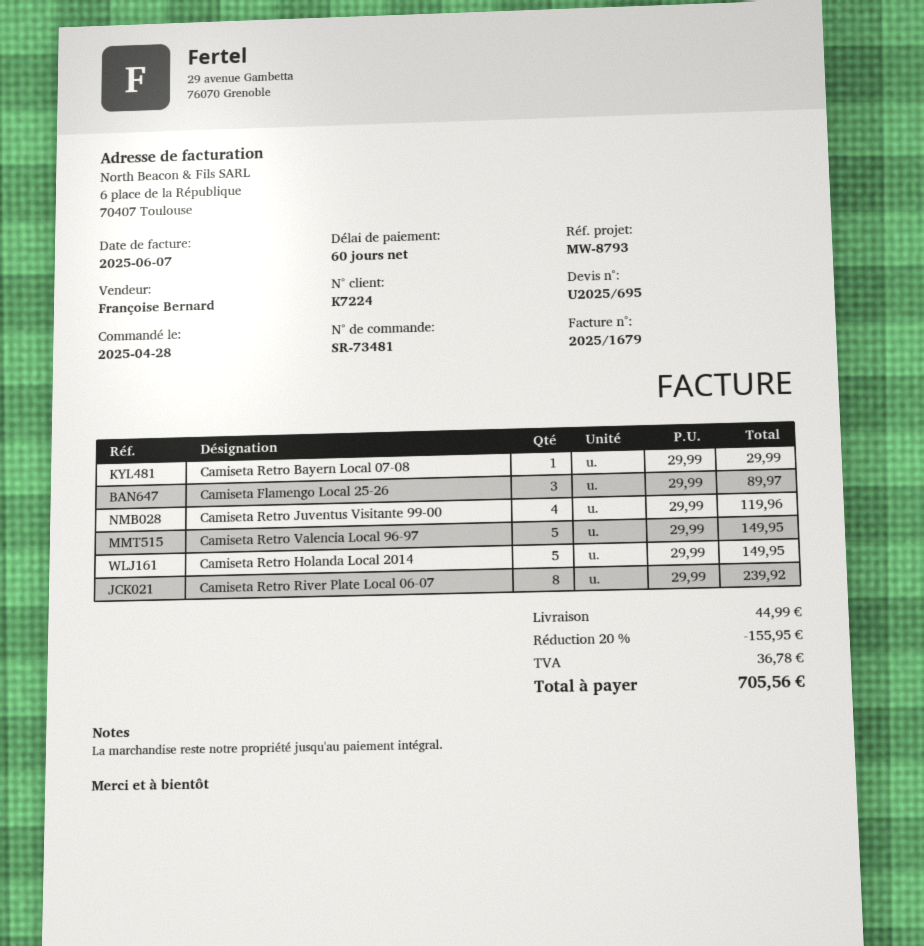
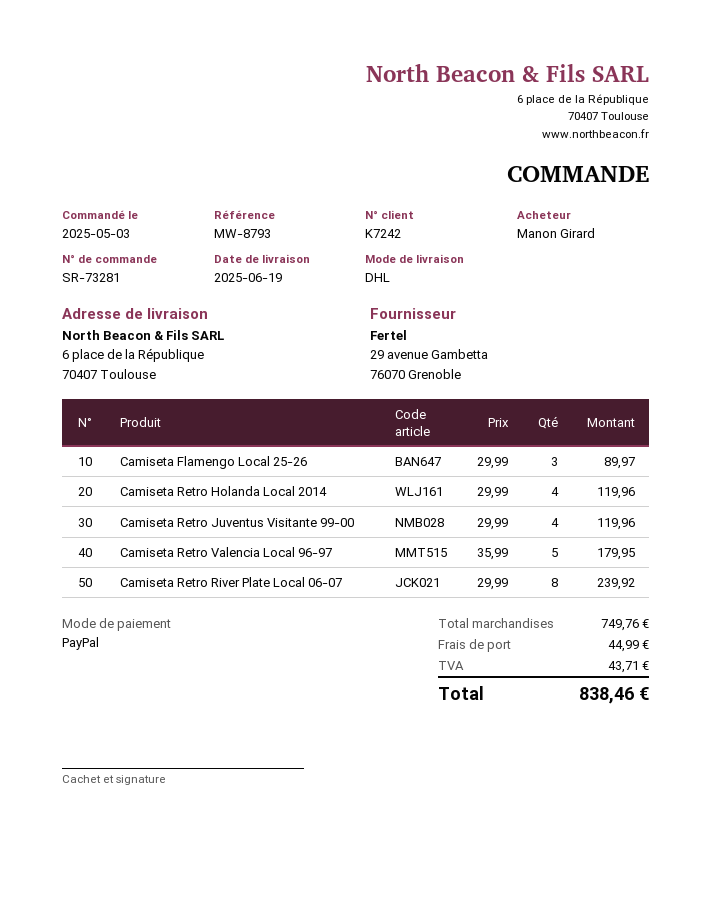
order number: SR-73481 -> SR-73281
order date: 2025-04-28 -> 2025-05-03
customer number: K7224 -> K7242
Camiseta Retro Bayern Local 07-08: 1 x 29.99 = 29.99 -> none
Camiseta Retro Valencia Local 96-97: 5 x 29.99 = 149.95 -> 5 x 35.99 = 179.95
Camiseta Retro Holanda Local 2014: 5 x 29.99 = 149.95 -> 4 x 29.99 = 119.96
discount: 20% = 155.95 -> none
tax: 36.78 -> 43.71
total: 705.56 -> 838.46

